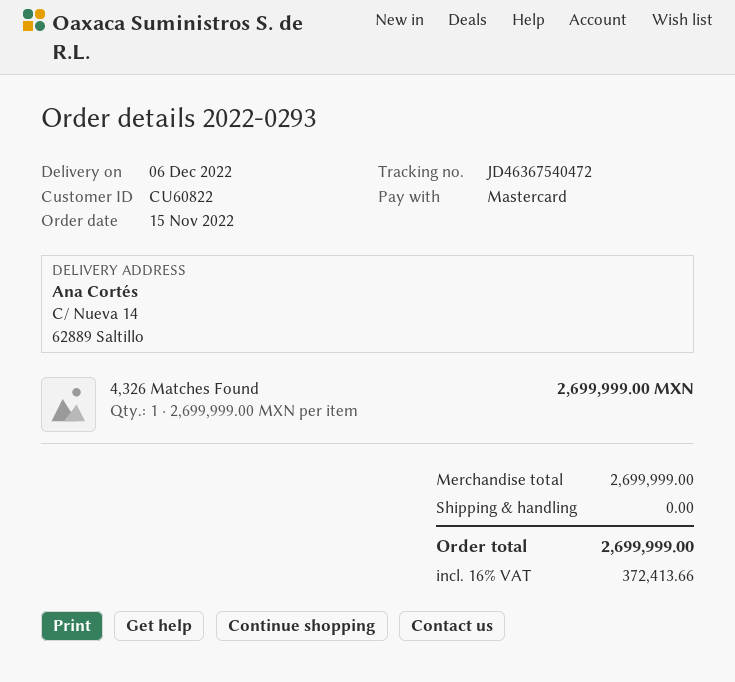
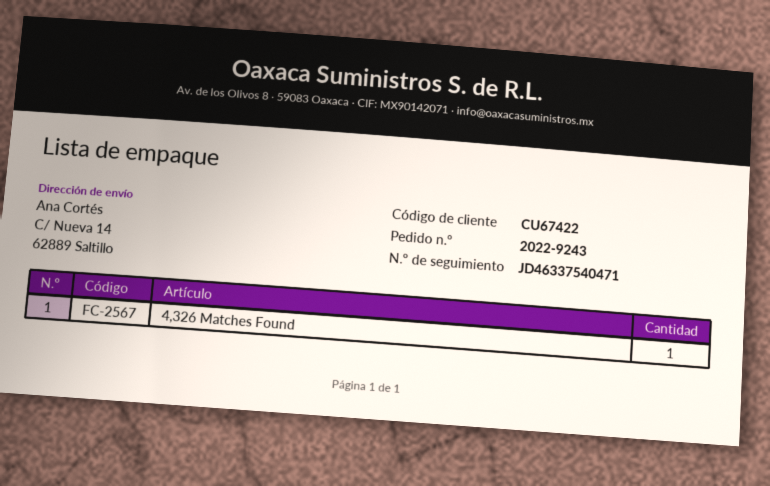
order number: 2022-0293 -> 2022-9243
customer number: CU60822 -> CU67422
tracking number: JD46367540472 -> JD46337540471

